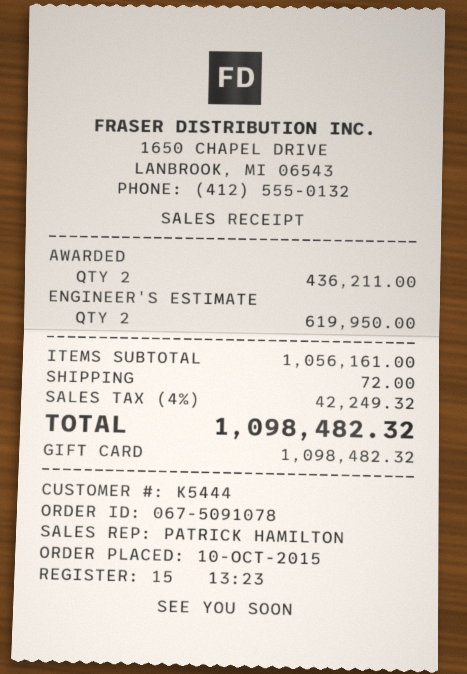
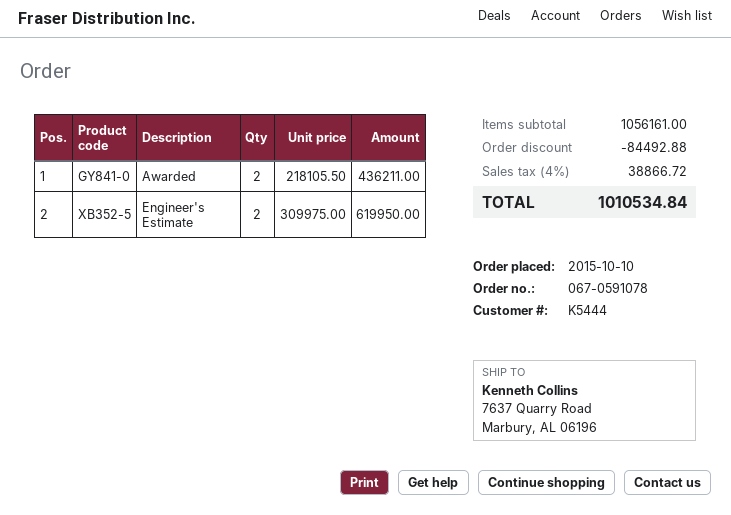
order number: 067-5091078 -> 067-0591078
discount: none -> 84492.88
shipping: 72.00 -> none
tax: 4% = 42249.32 -> 4% = 38866.72
total: 1098482.32 -> 1010534.84

